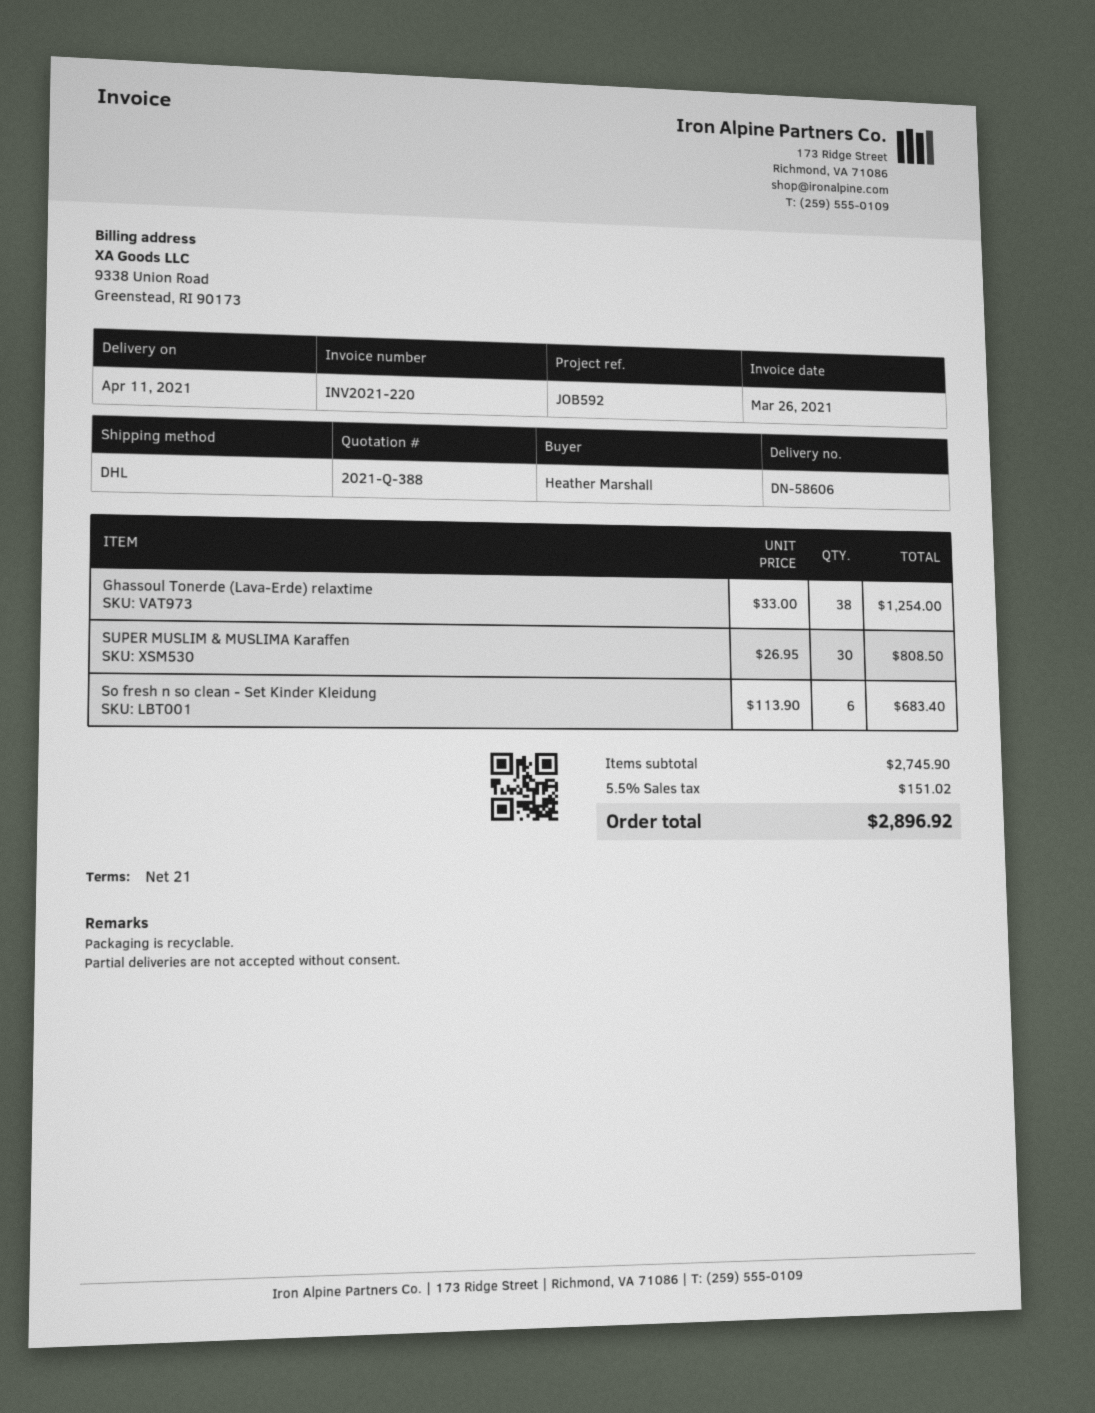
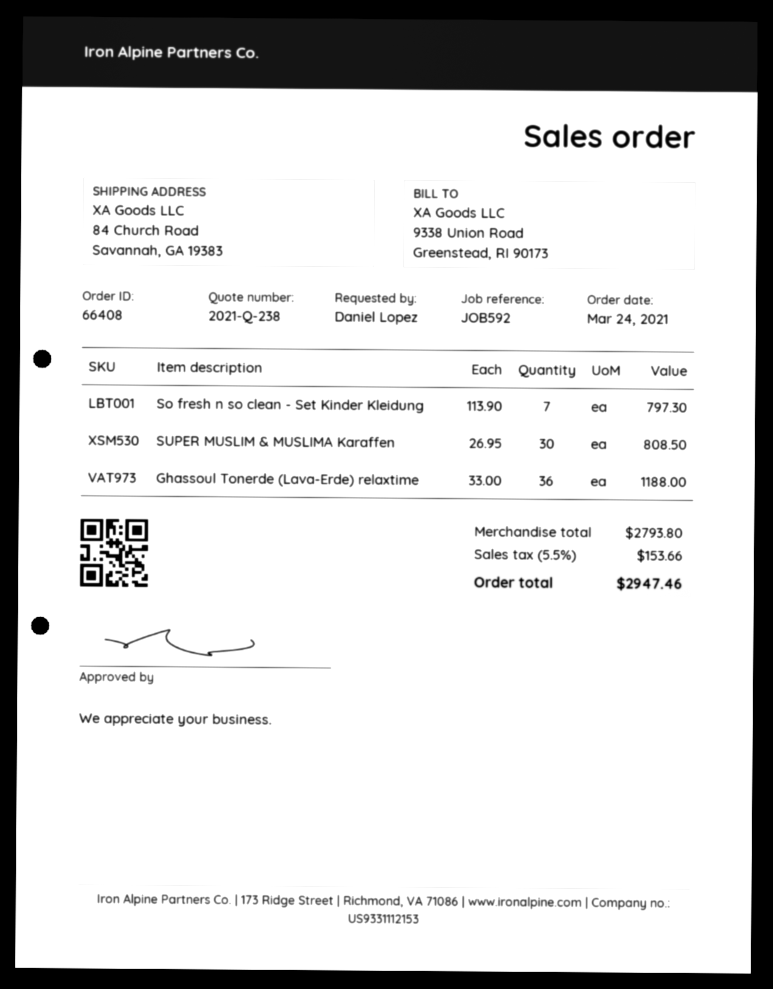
quote number: 2021-Q-388 -> 2021-Q-238
ordered by: Heather Marshall -> Daniel Lopez
Ghassoul Tonerde (Lava-Erde) relaxtime: 38 x 33.00 = 1254.00 -> 36 x 33.00 = 1188.00
So fresh n so clean - Set Kinder Kleidung: 6 x 113.90 = 683.40 -> 7 x 113.90 = 797.30
subtotal: 2745.90 -> 2793.80
tax: 5.5% = 151.02 -> 5.5% = 153.66
total: 2896.92 -> 2947.46

